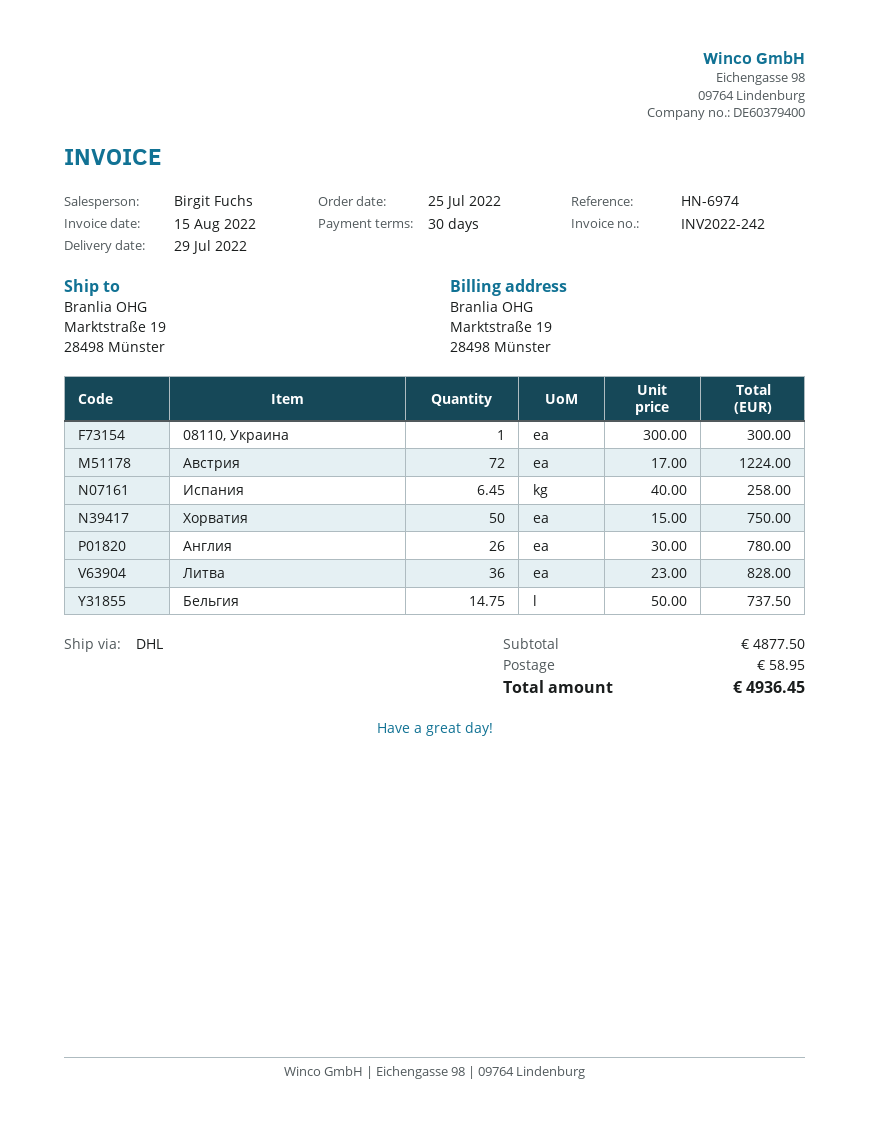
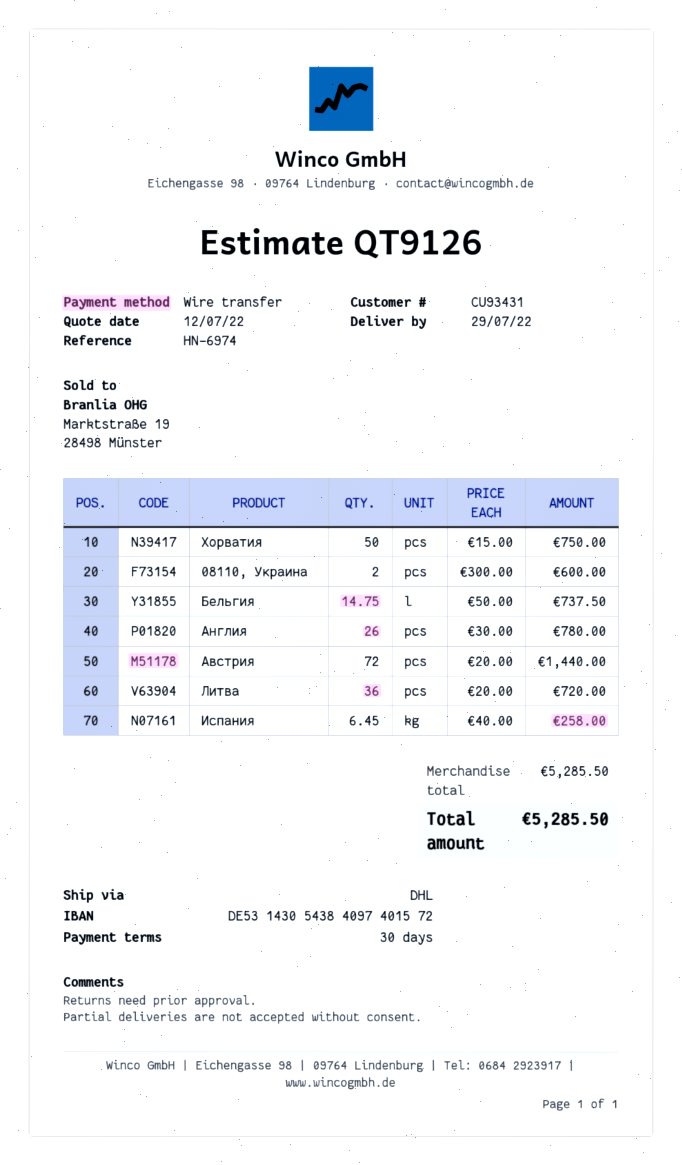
08110, Украина: 1 x 300.00 = 300.00 -> 2 x 300.00 = 600.00
Австрия: 72 x 17.00 = 1224.00 -> 72 x 20.00 = 1440.00
Литва: 36 x 23.00 = 828.00 -> 36 x 20.00 = 720.00
subtotal: 4877.50 -> 5285.50
shipping: 58.95 -> none
total: 4936.45 -> 5285.50

